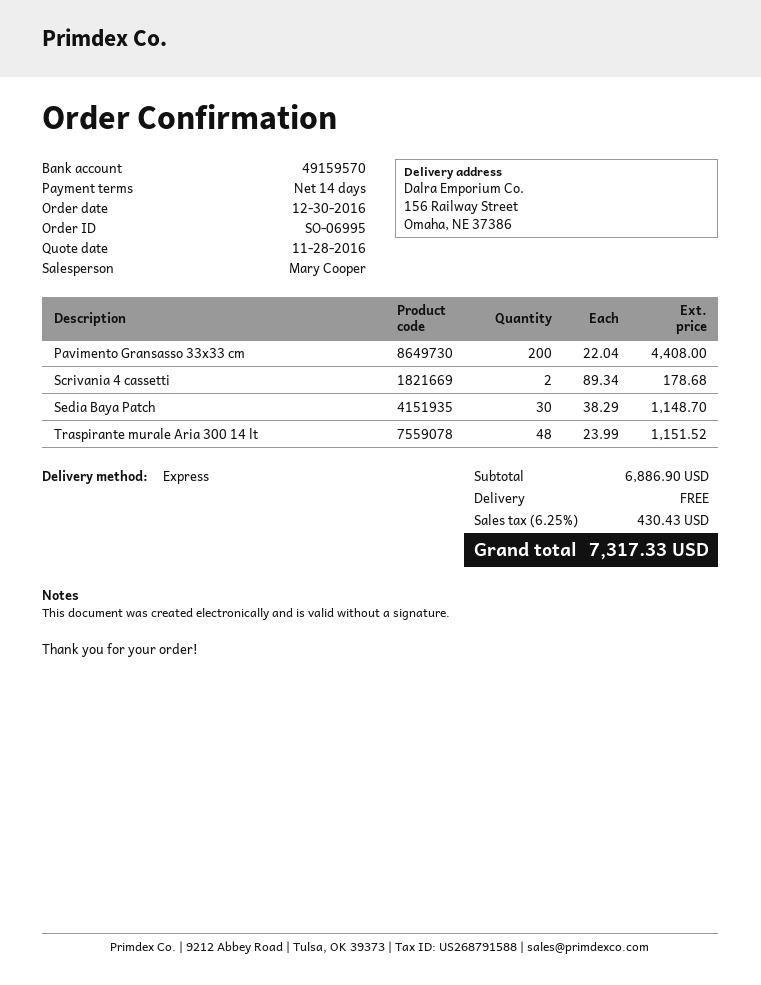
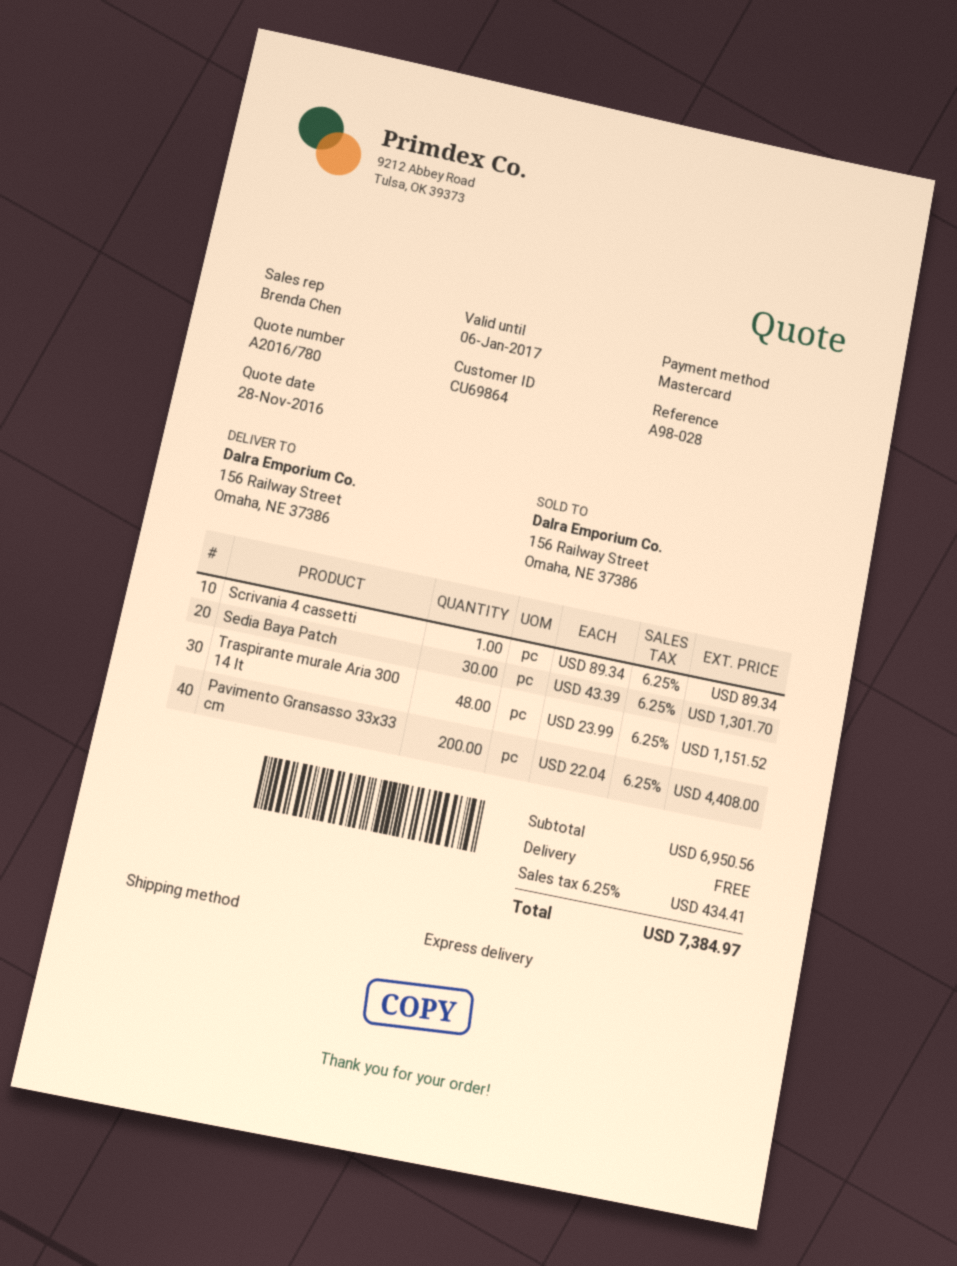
sales rep: Mary Cooper -> Brenda Chen
Scrivania 4 cassetti: 2 x 89.34 = 178.68 -> 1 x 89.34 = 89.34
Sedia Baya Patch: 30 x 38.29 = 1148.70 -> 30 x 43.39 = 1301.70
subtotal: 6886.90 -> 6950.56
tax: 6.25% = 430.43 -> 6.25% = 434.41
total: 7317.33 -> 7384.97

